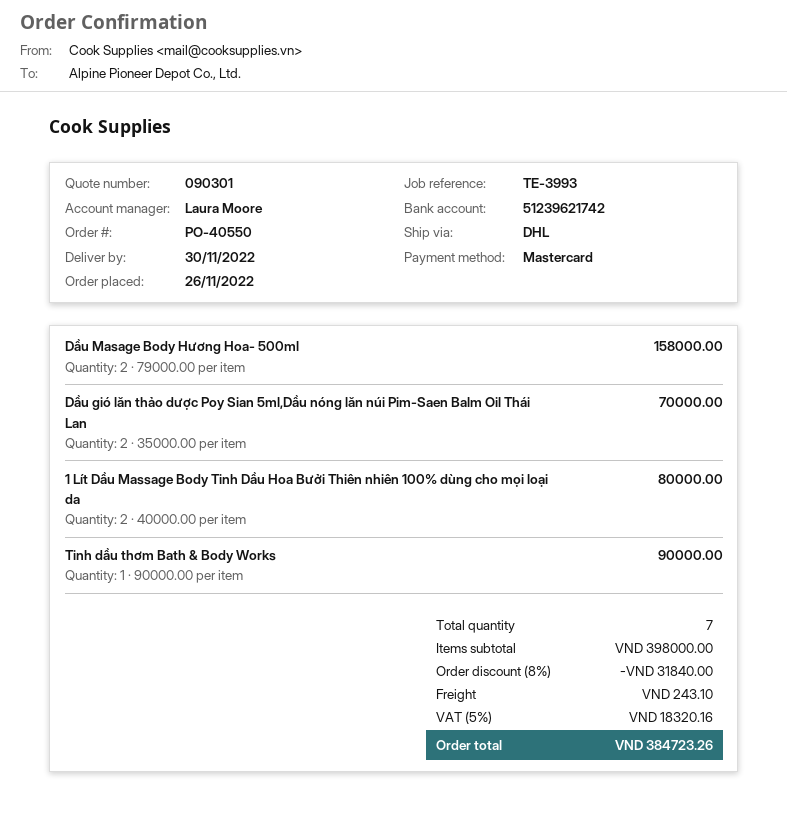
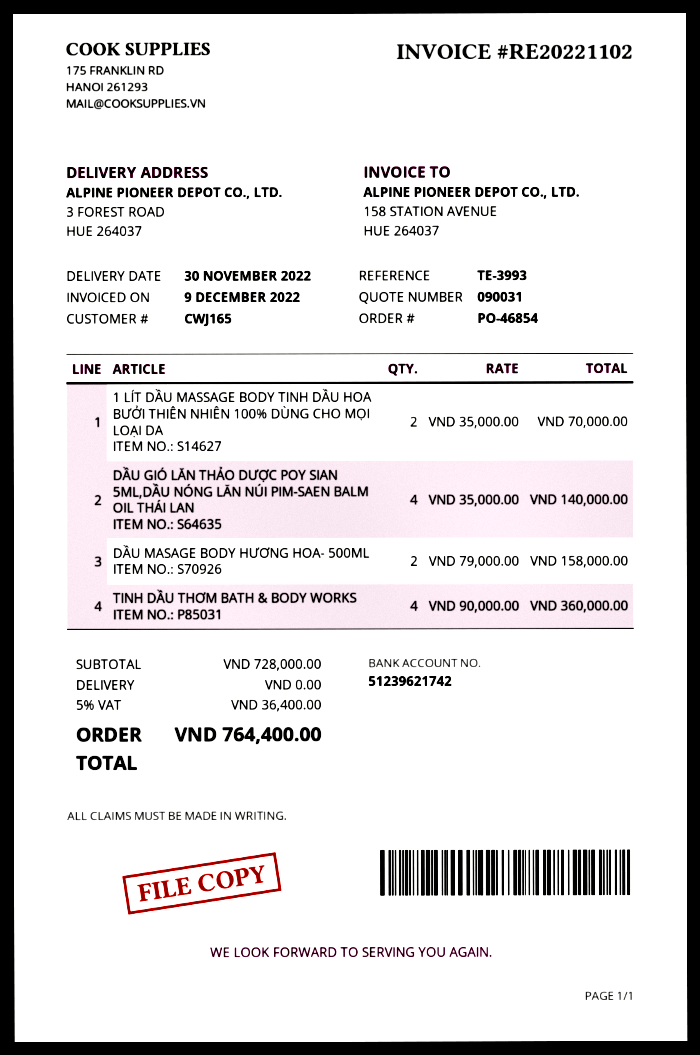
quote number: 090301 -> 090031
order number: PO-40550 -> PO-46854
Dầu gió lăn thảo dược Poy Sian 5ml,Dầu nóng lăn núi Pim-Saen Balm Oil Thái Lan: 2 x 35000.00 = 70000.00 -> 4 x 35000.00 = 140000.00
1 Lít Dầu Massage Body Tinh Dầu Hoa Bưởi Thiên nhiên 100% dùng cho mọi loại da: 2 x 40000.00 = 80000.00 -> 2 x 35000.00 = 70000.00
Tinh dầu thơm Bath & Body Works: 1 x 90000.00 = 90000.00 -> 4 x 90000.00 = 360000.00
subtotal: 398000.00 -> 728000.00
discount: 8% = 31840.00 -> none
shipping: 243.10 -> 0.00
tax: 5% = 18320.16 -> 5% = 36400.00
total: 384723.26 -> 764400.00

